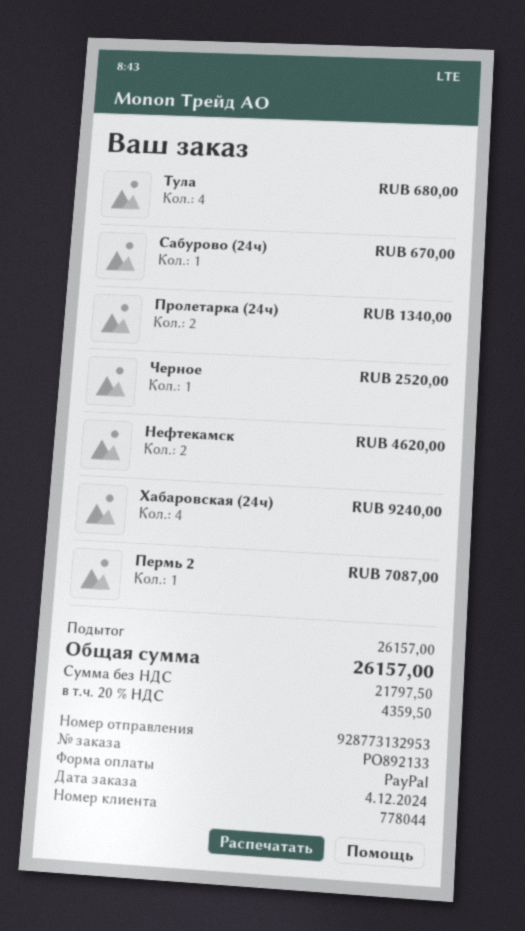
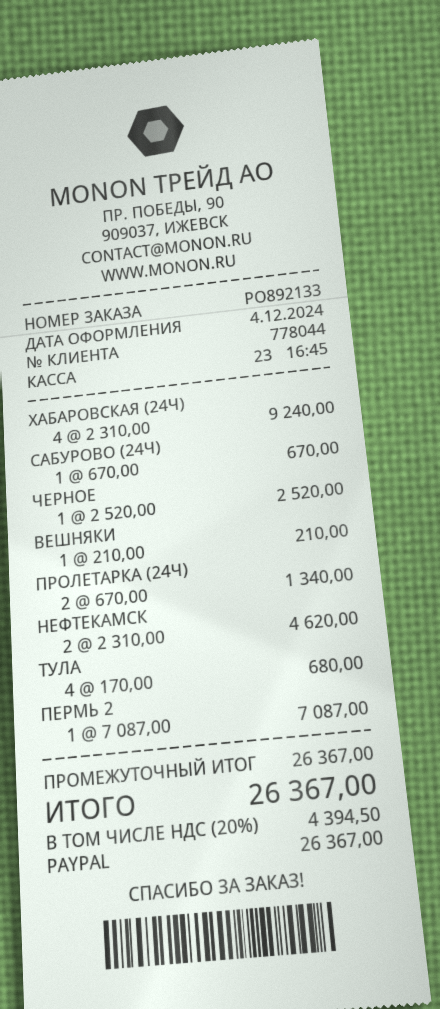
ВЕШНЯКИ: none -> 1 for 210.00
subtotal: 26157.00 -> 26367.00
tax: 20% = 4359.50 -> 20% = 4394.50
total: 26157.00 -> 26367.00

